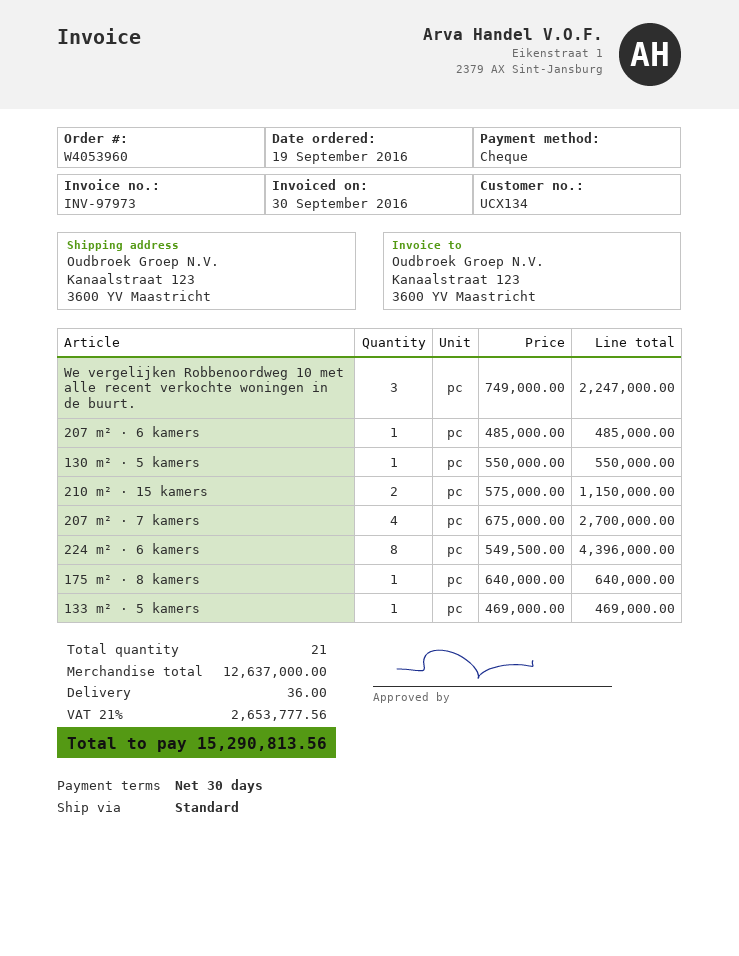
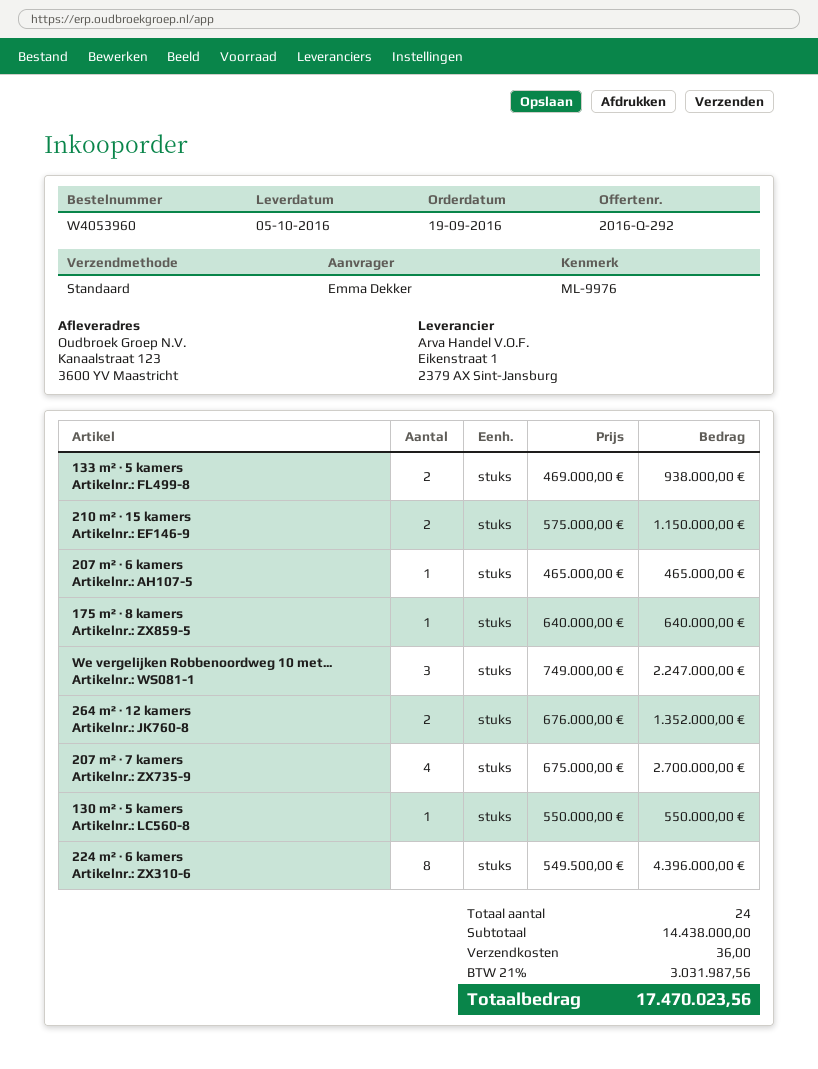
207 m² · 6 kamers: 1 x 485000.00 = 485000.00 -> 1 x 465000.00 = 465000.00
133 m² · 5 kamers: 1 x 469000.00 = 469000.00 -> 2 x 469000.00 = 938000.00
264 m² · 12 kamers: none -> 2 x 676000.00 = 1352000.00
total quantity: 21 -> 24
subtotal: 12637000.00 -> 14438000.00
tax: 21% = 2653777.56 -> 21% = 3031987.56
total: 15290813.56 -> 17470023.56

